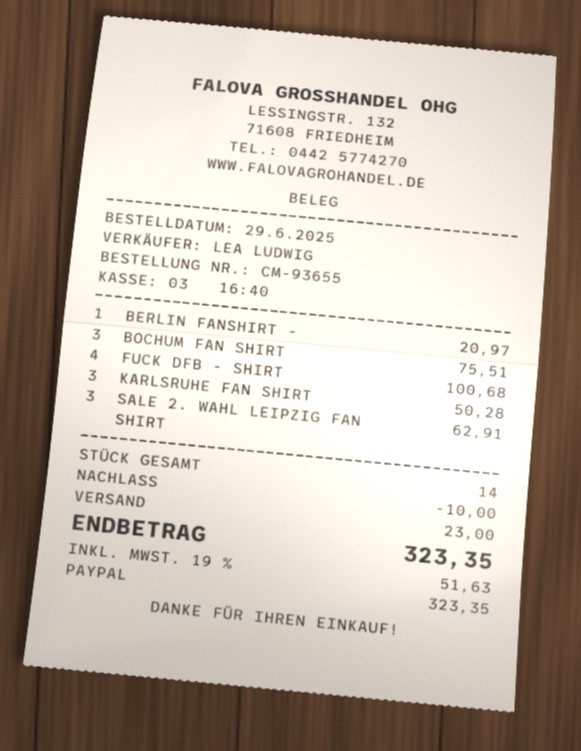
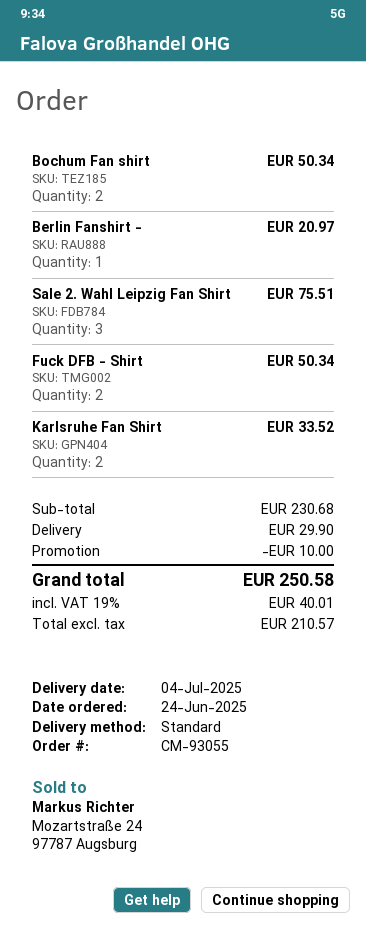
order number: CM-93655 -> CM-93055
order date: 2025-06-29 -> 2025-06-24
BOCHUM FAN SHIRT: 3 for 75.51 -> 2 for 50.34
FUCK DFB - SHIRT: 4 for 100.68 -> 2 for 50.34
KARLSRUHE FAN SHIRT: 3 for 50.28 -> 2 for 33.52
SALE 2. WAHL LEIPZIG FAN SHIRT: 3 for 62.91 -> 3 for 75.51
shipping: 23.00 -> 29.90
tax: 19% = 51.63 -> 19% = 40.01
total: 323.35 -> 250.58

